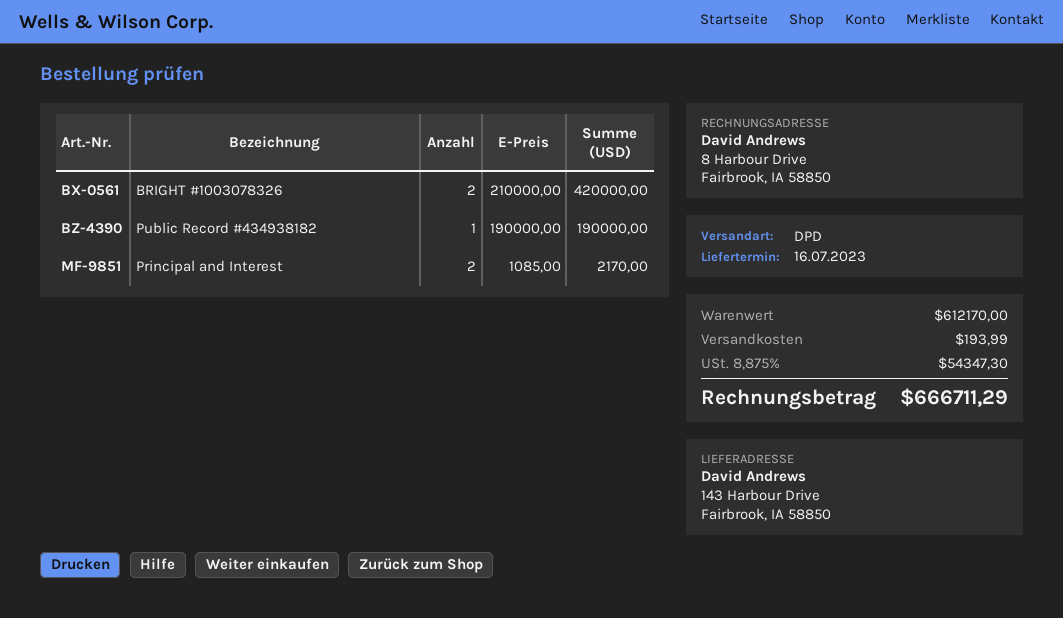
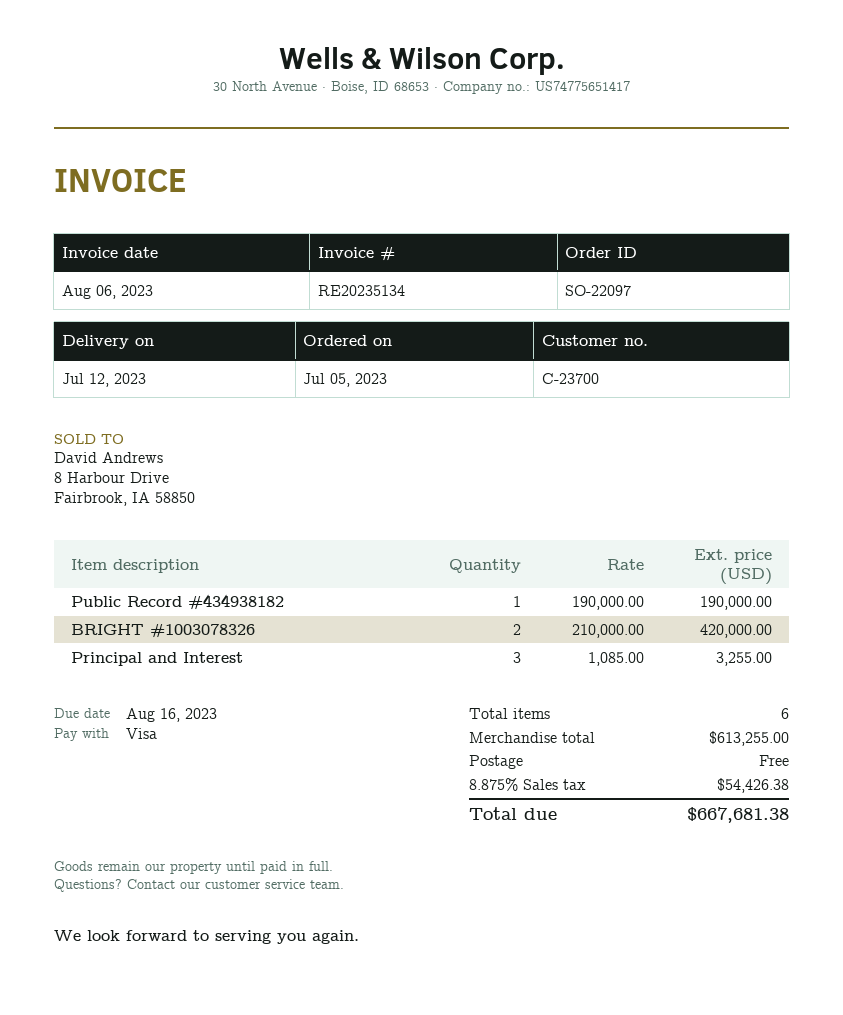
delivery date: 2023-07-16 -> 2023-07-12
Principal and Interest: 2 x 1085.00 = 2170.00 -> 3 x 1085.00 = 3255.00
subtotal: 612170.00 -> 613255.00
shipping: 193.99 -> 0.00
tax: 8.875% = 54347.30 -> 8.875% = 54426.38
total: 666711.29 -> 667681.38

